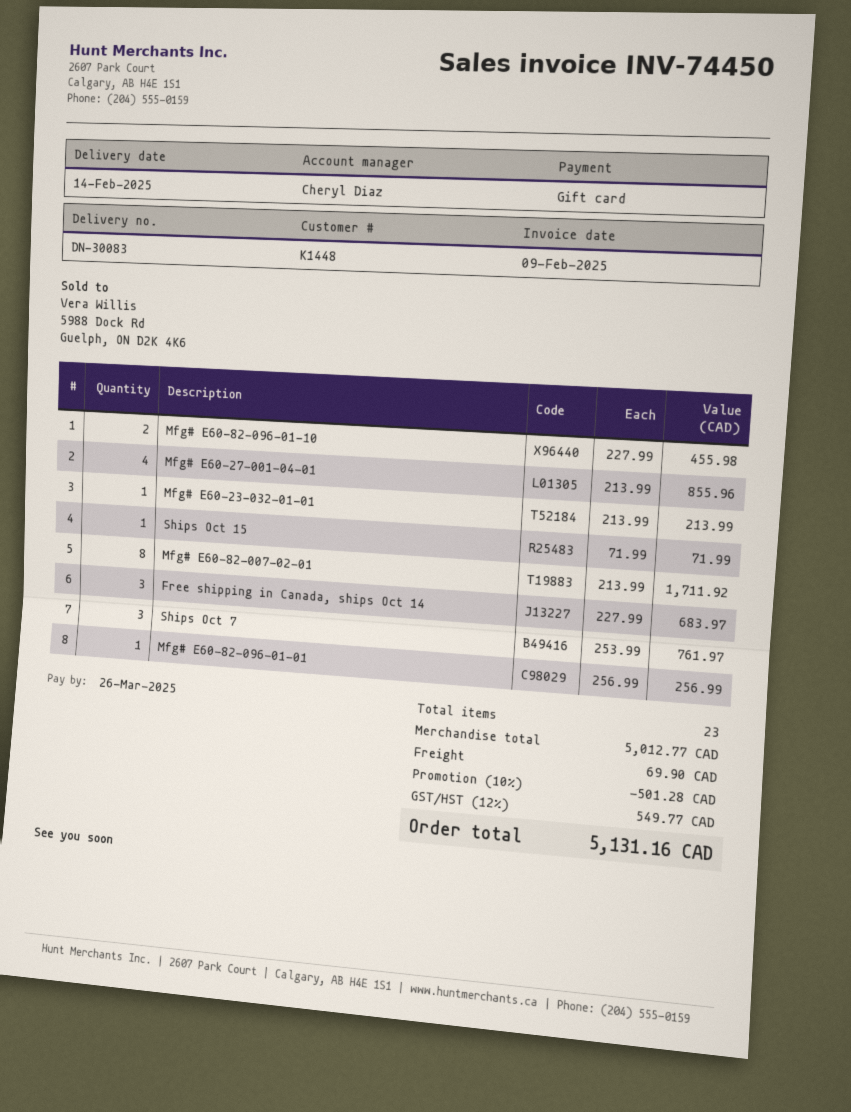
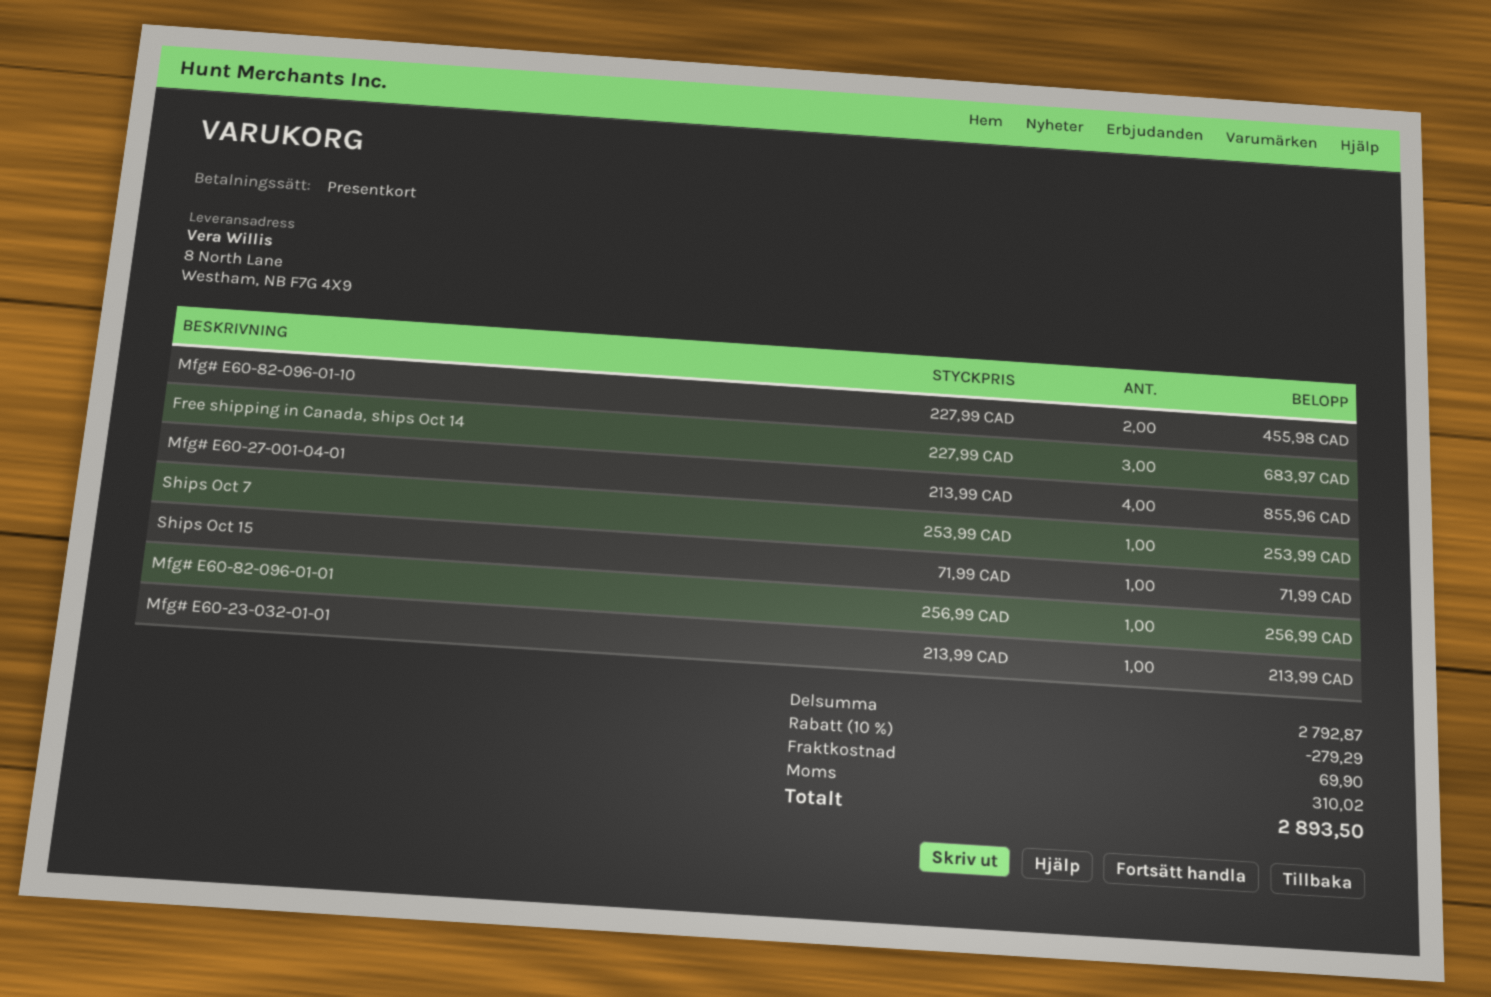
Mfg# E60-82-007-02-01: 8 x 213.99 = 1711.92 -> none
Ships Oct 7: 3 x 253.99 = 761.97 -> 1 x 253.99 = 253.99
subtotal: 5012.77 -> 2792.87
discount: 10% = 501.28 -> 10% = 279.29
tax: 549.77 -> 310.02
total: 5131.16 -> 2893.50

